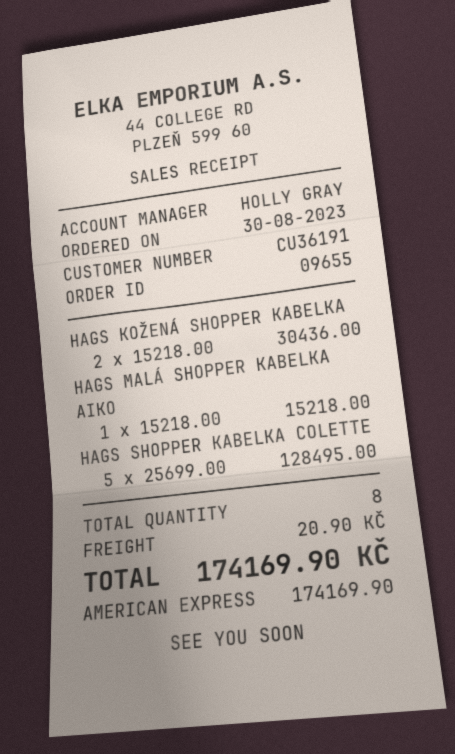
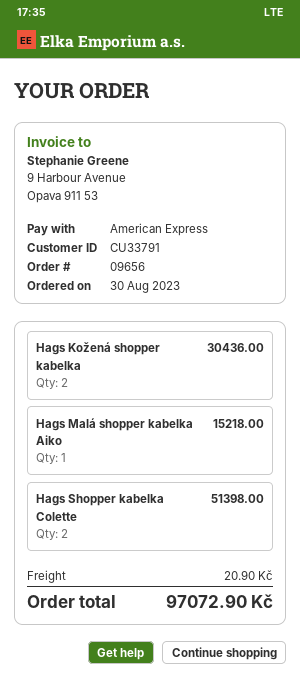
order number: 09655 -> 09656
customer number: CU36191 -> CU33791
HAGS SHOPPER KABELKA COLETTE: 5 for 128495.00 -> 2 for 51398.00
total: 174169.90 -> 97072.90

